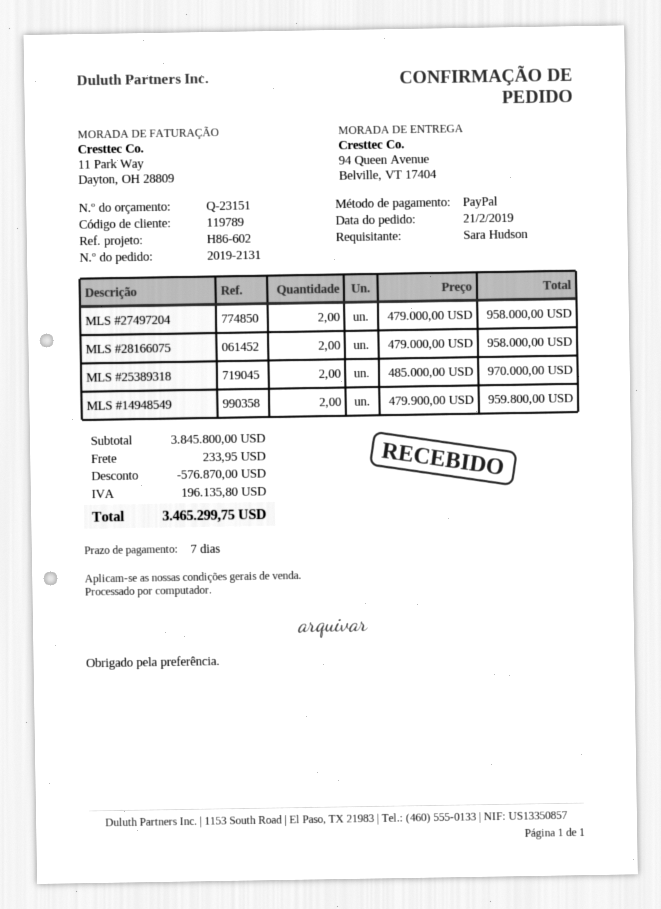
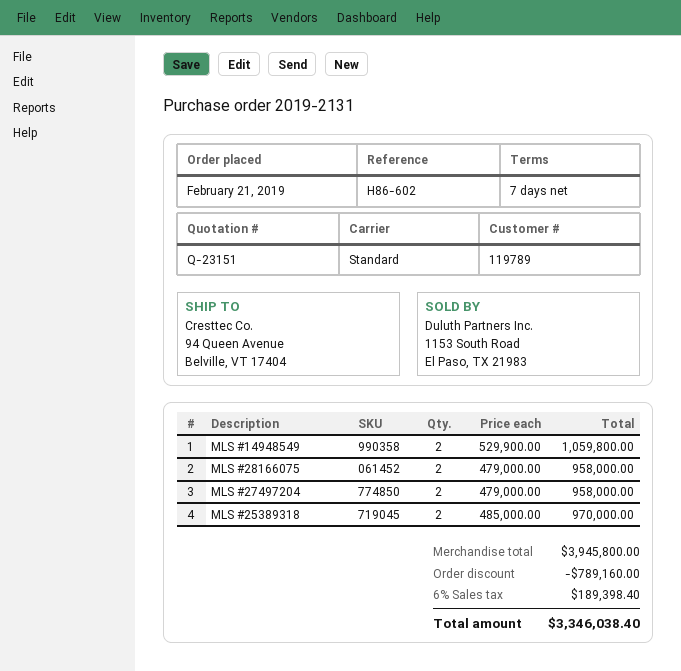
MLS #14948549: 2 x 479900.00 = 959800.00 -> 2 x 529900.00 = 1059800.00
subtotal: 3845800.00 -> 3945800.00
discount: 576870.00 -> 789160.00
shipping: 233.95 -> none
tax: 196135.80 -> 189398.40
total: 3465299.75 -> 3346038.40

